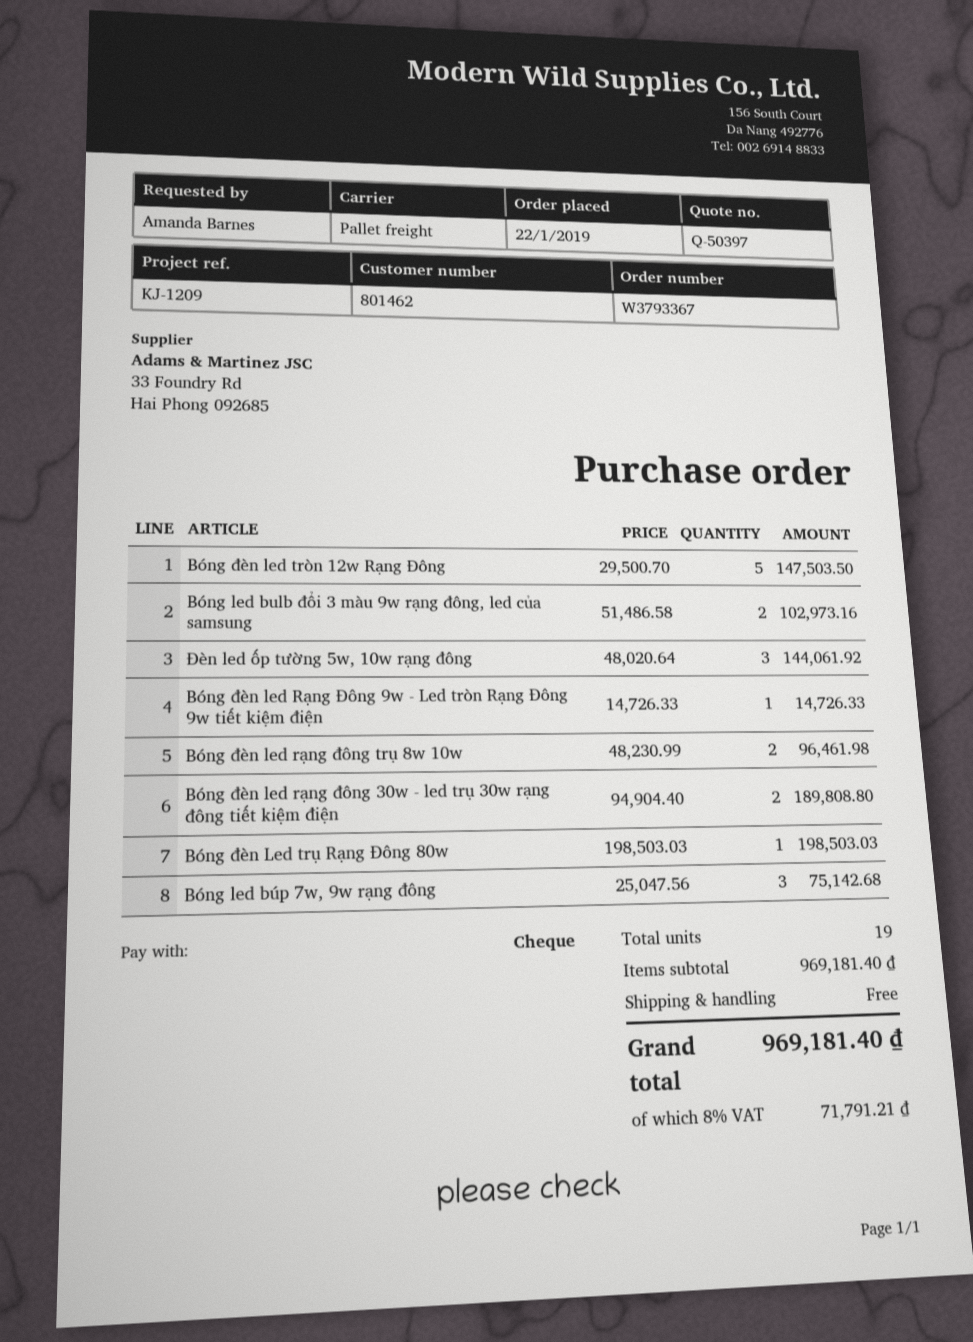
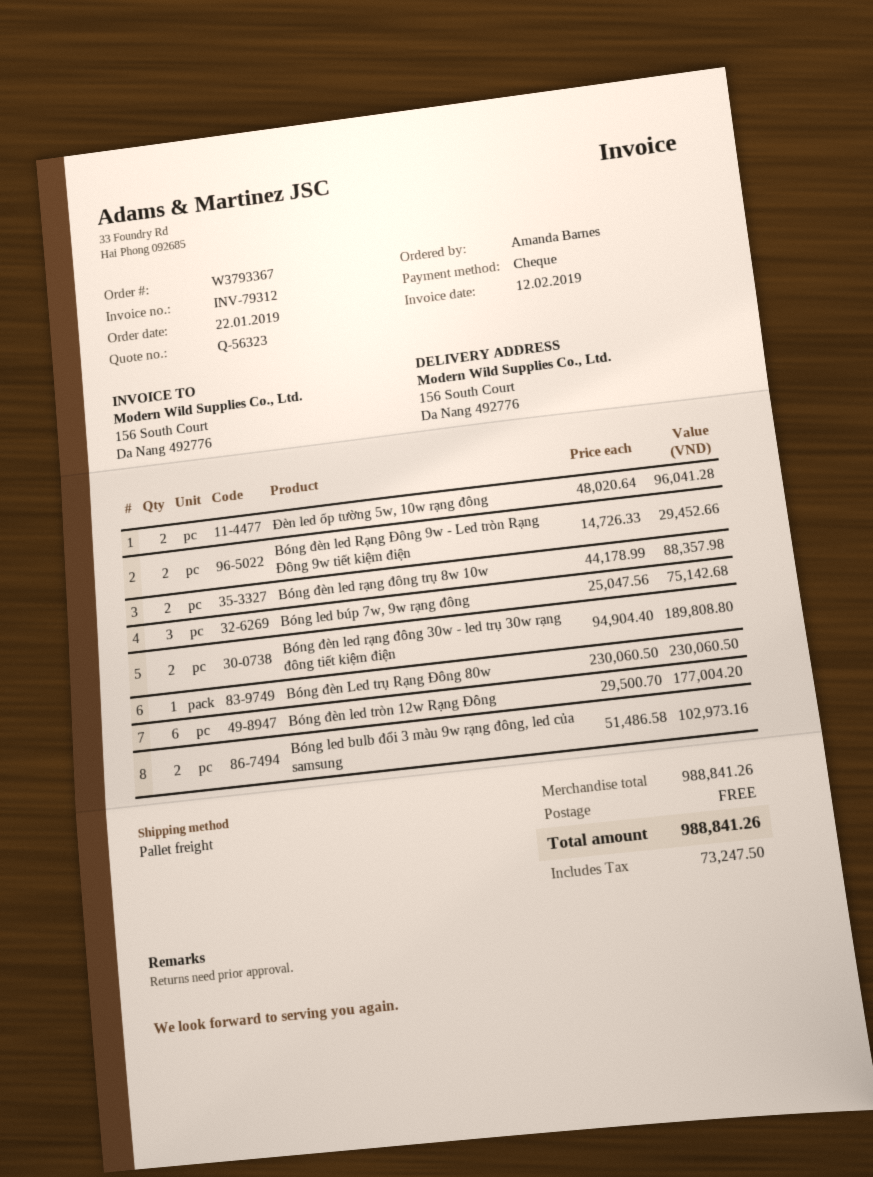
quote number: Q-50397 -> Q-56323
Bóng đèn led tròn 12w Rạng Đông: 5 x 29500.70 = 147503.50 -> 6 x 29500.70 = 177004.20
Đèn led ốp tường 5w, 10w rạng đông: 3 x 48020.64 = 144061.92 -> 2 x 48020.64 = 96041.28
Bóng đèn led Rạng Đông 9w - Led tròn Rạng Đông 9w tiết kiệm điện: 1 x 14726.33 = 14726.33 -> 2 x 14726.33 = 29452.66
Bóng đèn led rạng đông trụ 8w 10w: 2 x 48230.99 = 96461.98 -> 2 x 44178.99 = 88357.98
Bóng đèn Led trụ Rạng Đông 80w: 1 x 198503.03 = 198503.03 -> 1 x 230060.50 = 230060.50
subtotal: 969181.40 -> 988841.26
tax: 71791.21 -> 73247.50
total: 969181.40 -> 988841.26

